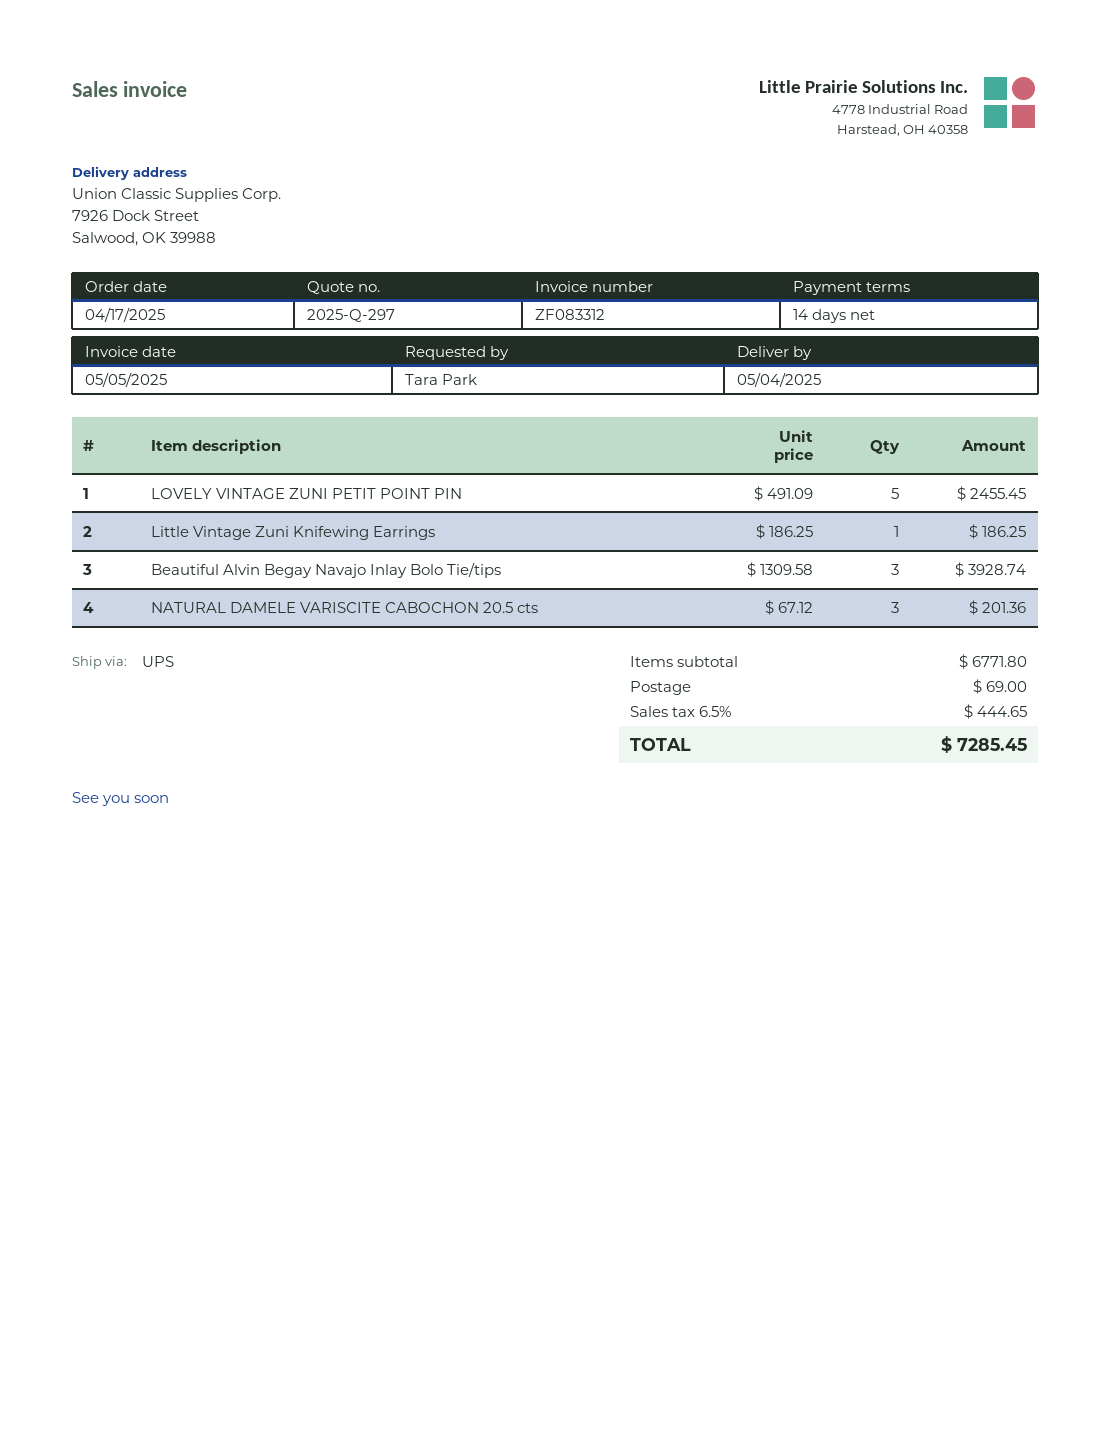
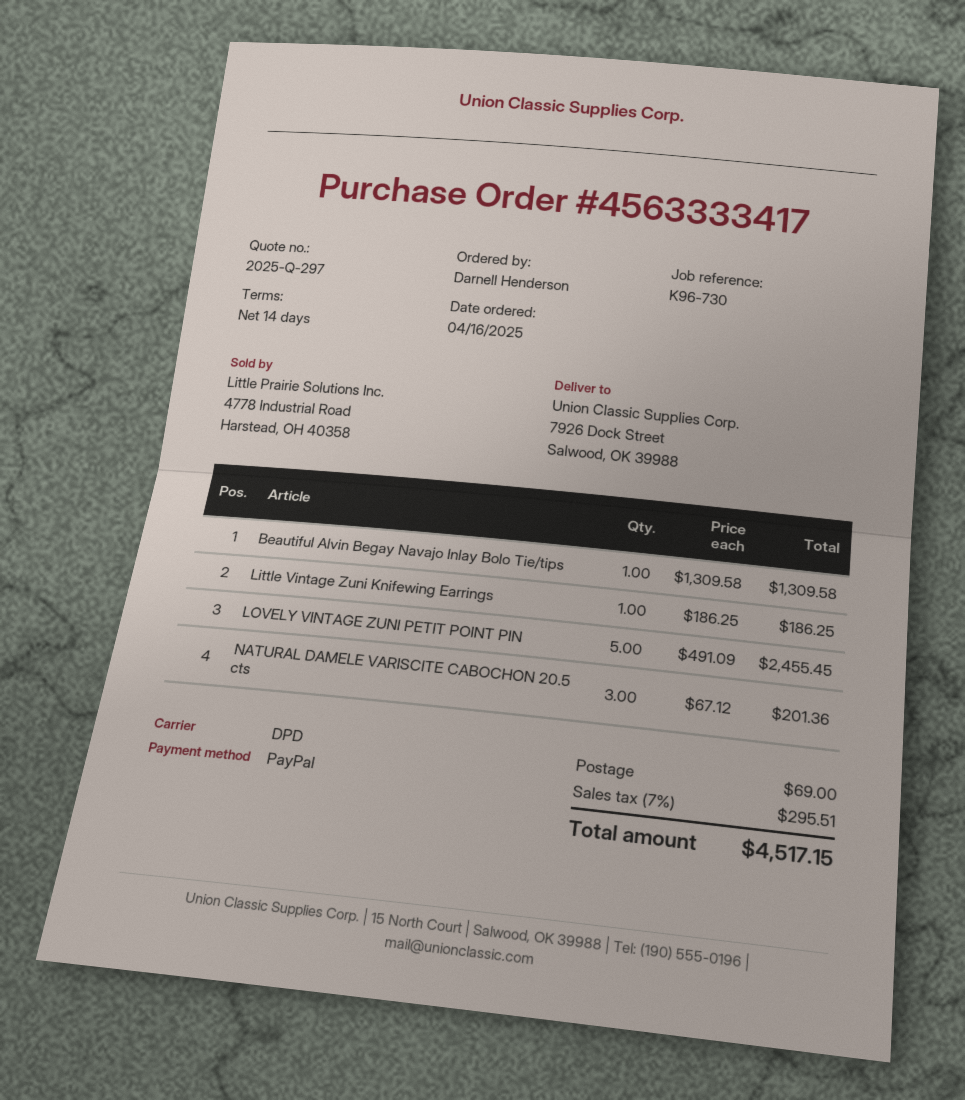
order date: 2025-04-17 -> 2025-04-16
ordered by: Tara Park -> Darnell Henderson
shipping method: UPS -> DPD
Beautiful Alvin Begay Navajo Inlay Bolo Tie/tips: 3 x 1309.58 = 3928.74 -> 1 x 1309.58 = 1309.58
tax: 6.5% = 444.65 -> 7% = 295.51
total: 7285.45 -> 4517.15

